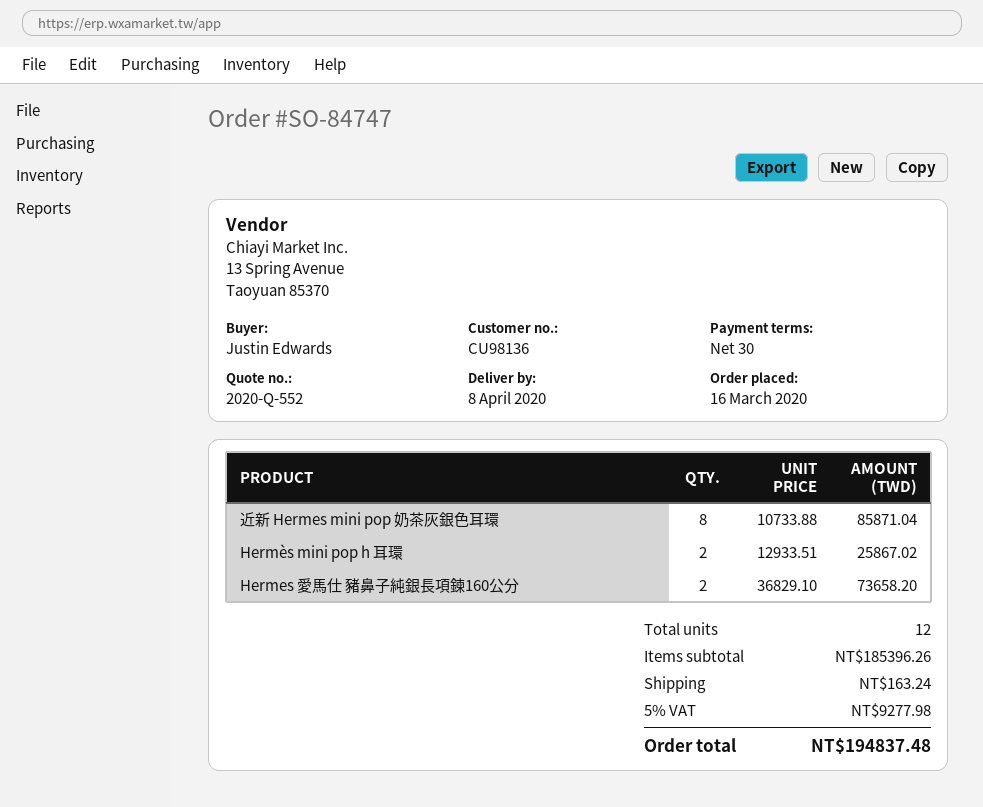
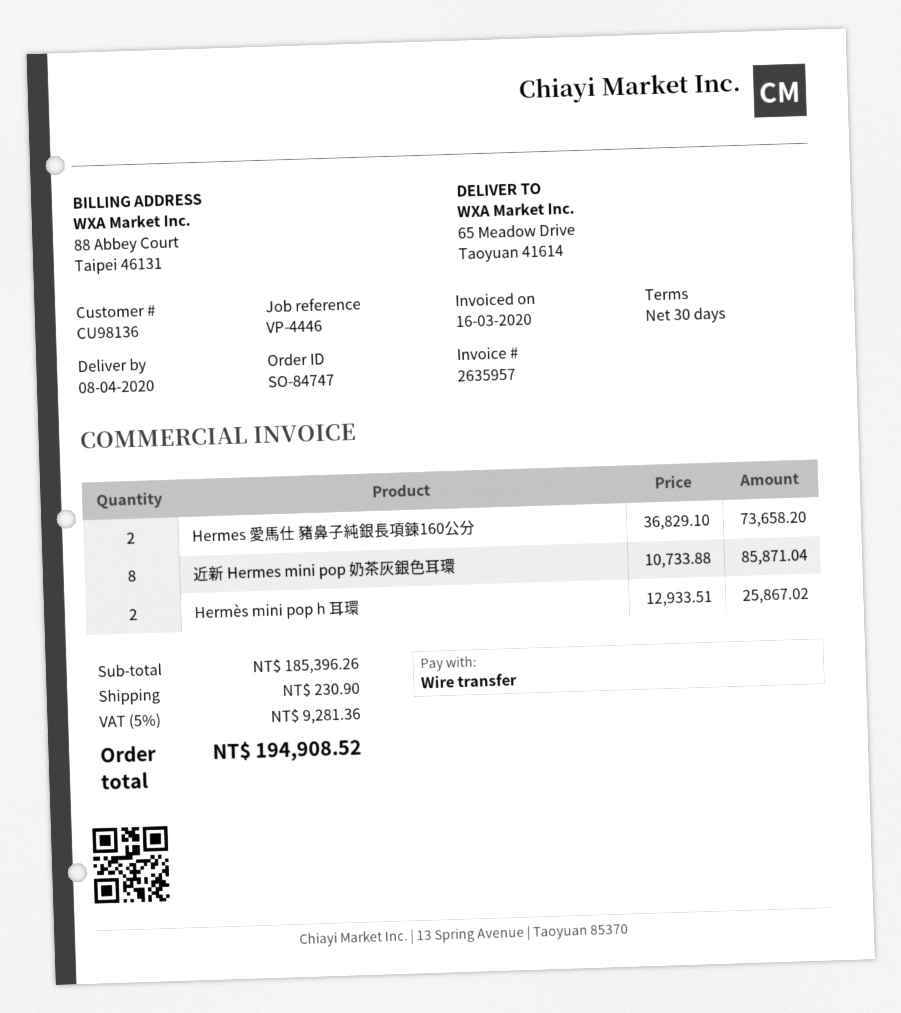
shipping: 163.24 -> 230.90
tax: 5% = 9277.98 -> 5% = 9281.36
total: 194837.48 -> 194908.52

